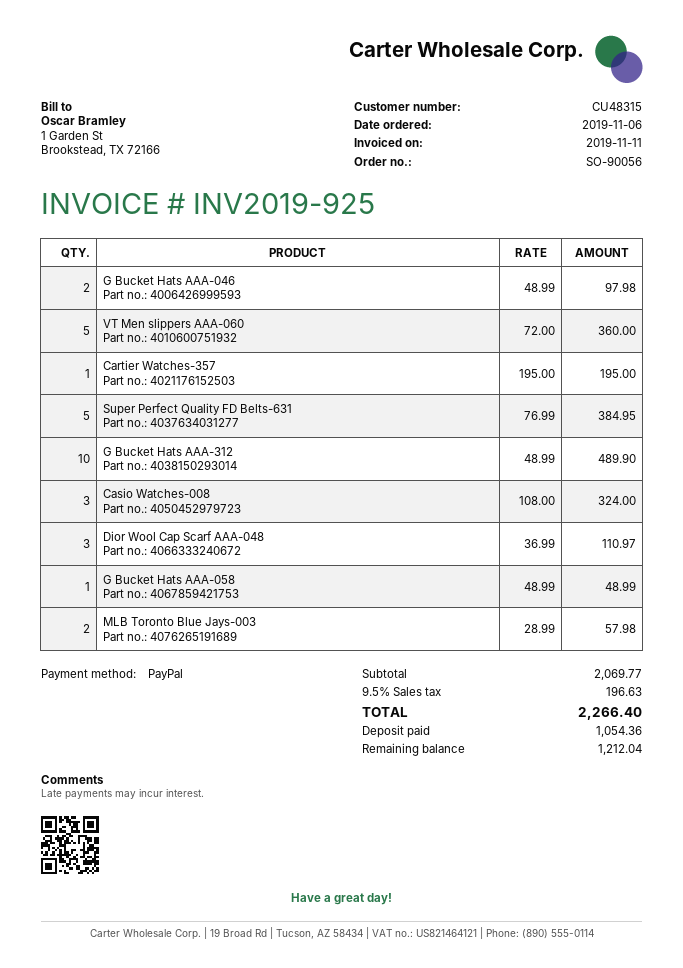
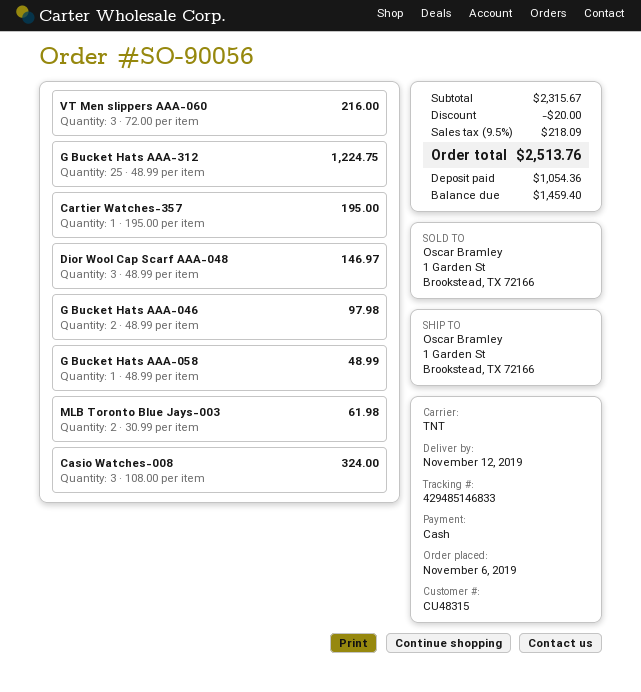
payment method: PayPal -> cash
VT Men slippers AAA-060: 5 x 72.00 = 360.00 -> 3 x 72.00 = 216.00
Super Perfect Quality FD Belts-631: 5 x 76.99 = 384.95 -> none
G Bucket Hats AAA-312: 10 x 48.99 = 489.90 -> 25 x 48.99 = 1224.75
Dior Wool Cap Scarf AAA-048: 3 x 36.99 = 110.97 -> 3 x 48.99 = 146.97
MLB Toronto Blue Jays-003: 2 x 28.99 = 57.98 -> 2 x 30.99 = 61.98
subtotal: 2069.77 -> 2315.67
discount: none -> 20.00
tax: 9.5% = 196.63 -> 9.5% = 218.09
total: 2266.40 -> 2513.76
balance: 1212.04 -> 1459.40

